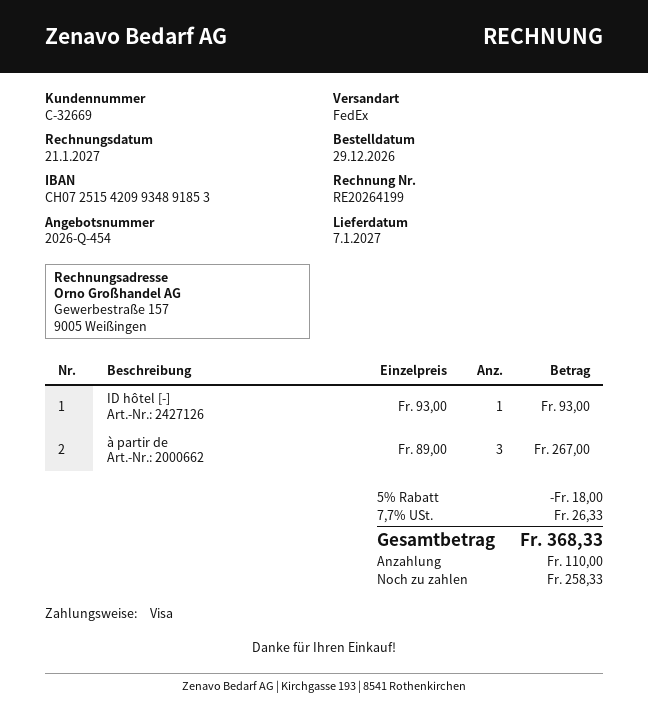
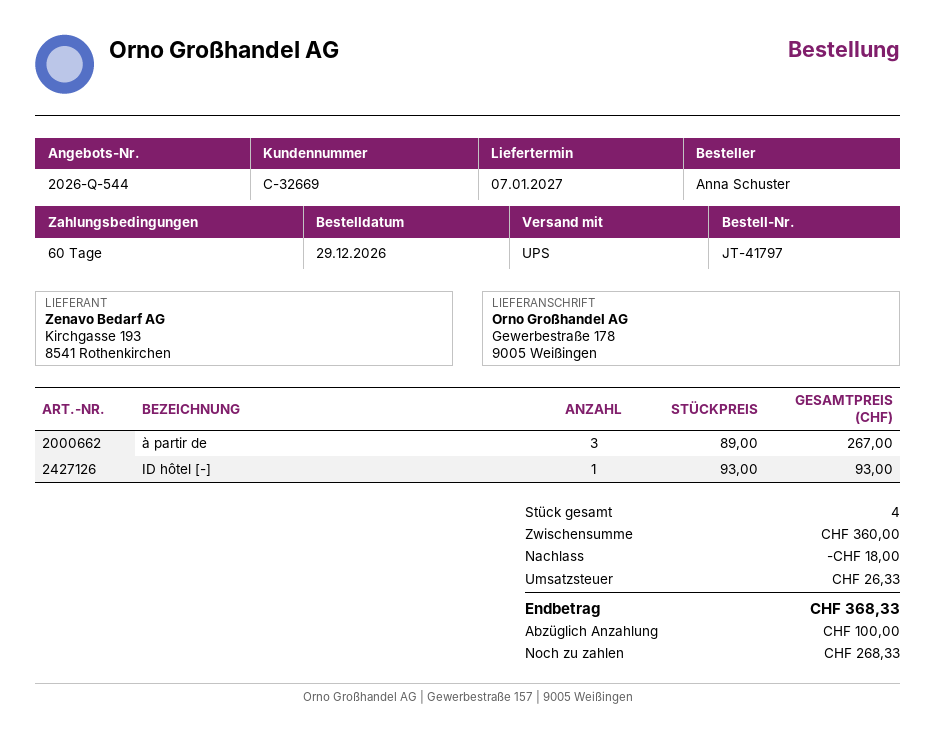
quote number: 2026-Q-454 -> 2026-Q-544
shipping method: FedEx -> UPS
deposit: 110.00 -> 100.00
balance: 258.33 -> 268.33

